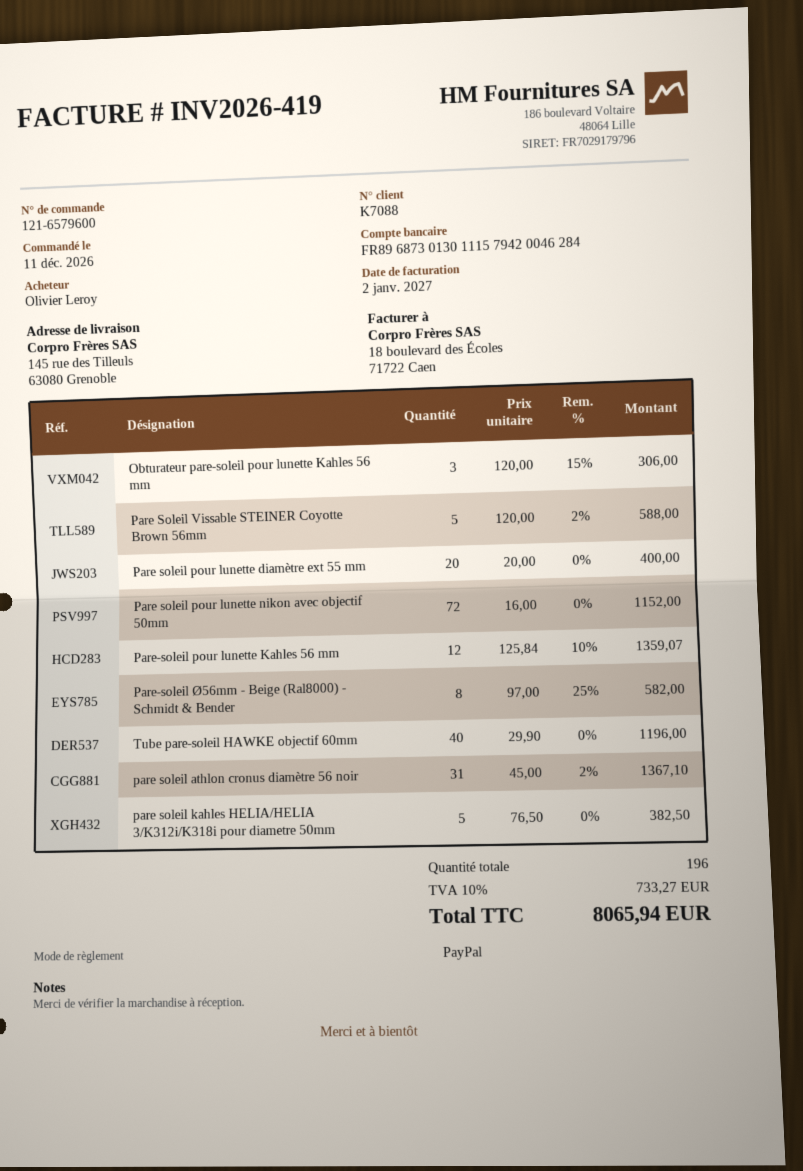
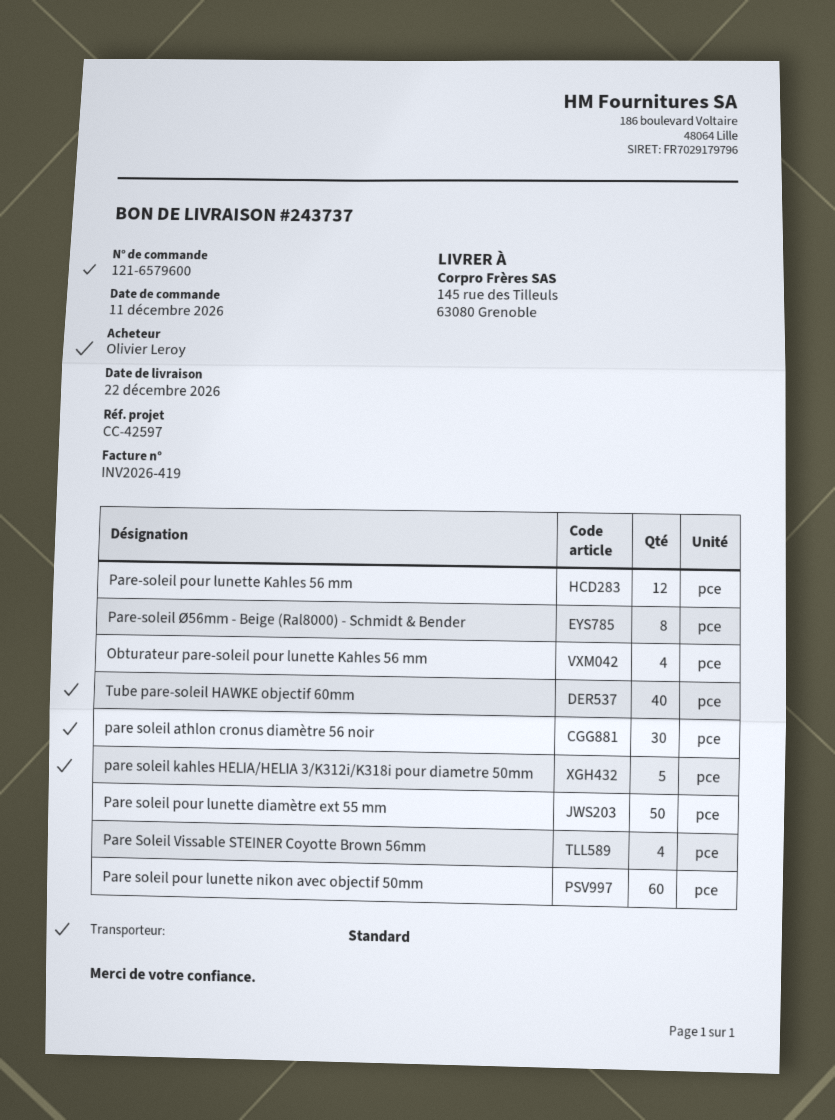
Obturateur pare-soleil pour lunette Kahles 56 mm: 3 -> 4
Pare Soleil Vissable STEINER Coyotte Brown 56mm: 5 -> 4
Pare soleil pour lunette diamètre ext 55 mm: 20 -> 50
Pare soleil pour lunette nikon avec objectif 50mm: 72 -> 60
pare soleil athlon cronus diamètre 56 noir: 31 -> 30

